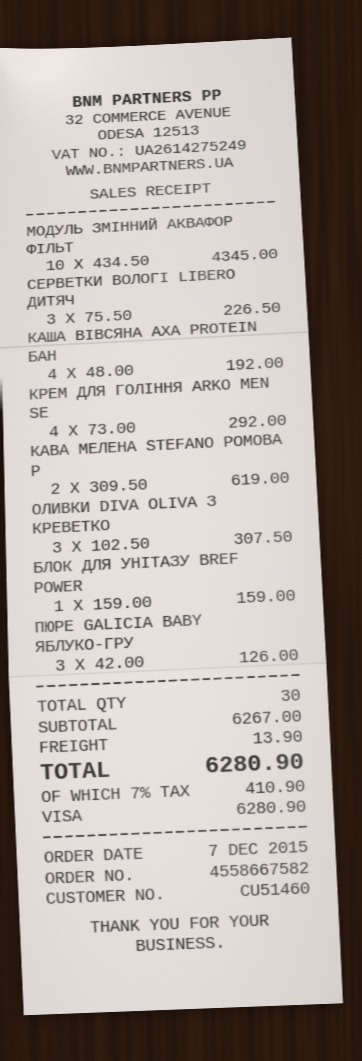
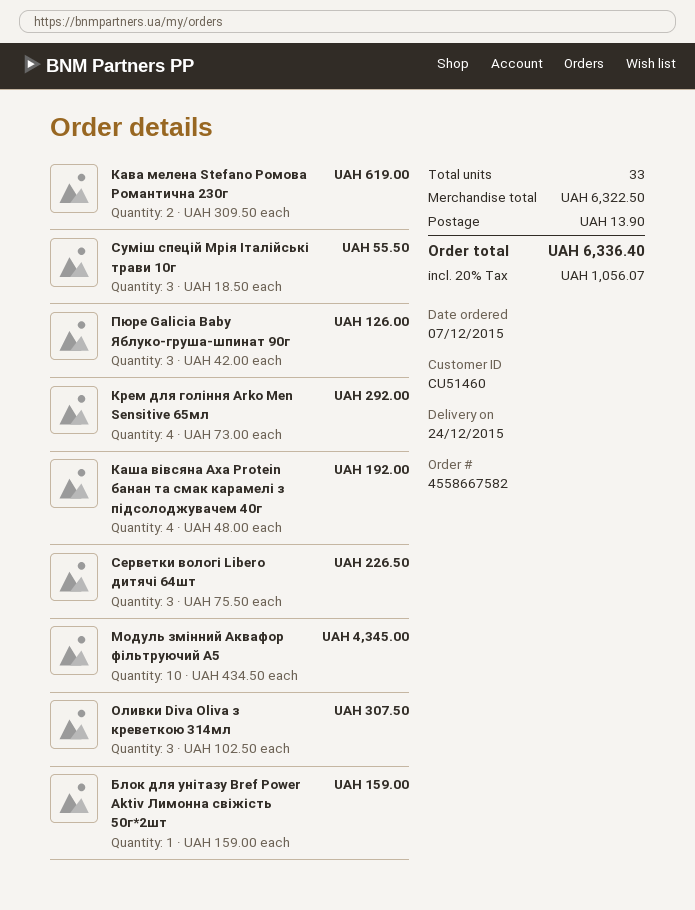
Суміш спецій Мрія Італійські трави 10г: none -> 3 x 18.50 = 55.50
total quantity: 30 -> 33
subtotal: 6267.00 -> 6322.50
tax: 7% = 410.90 -> 20% = 1056.07
total: 6280.90 -> 6336.40

